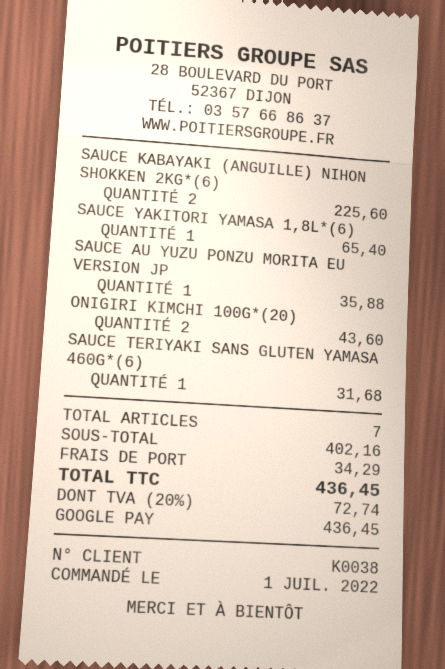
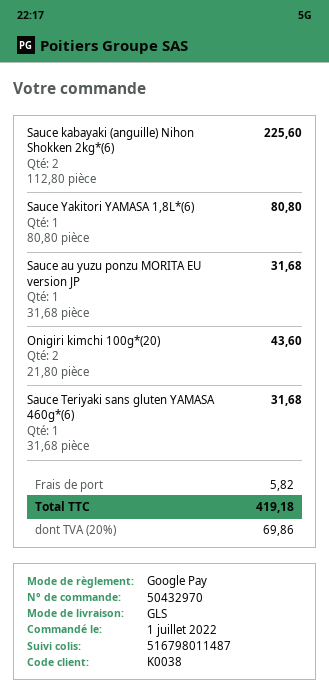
SAUCE YAKITORI YAMASA 1,8L*(6): 1 for 65.40 -> 1 for 80.80
SAUCE AU YUZU PONZU MORITA EU VERSION JP: 1 for 35.88 -> 1 for 31.68
shipping: 34.29 -> 5.82
tax: 20% = 72.74 -> 20% = 69.86
total: 436.45 -> 419.18

